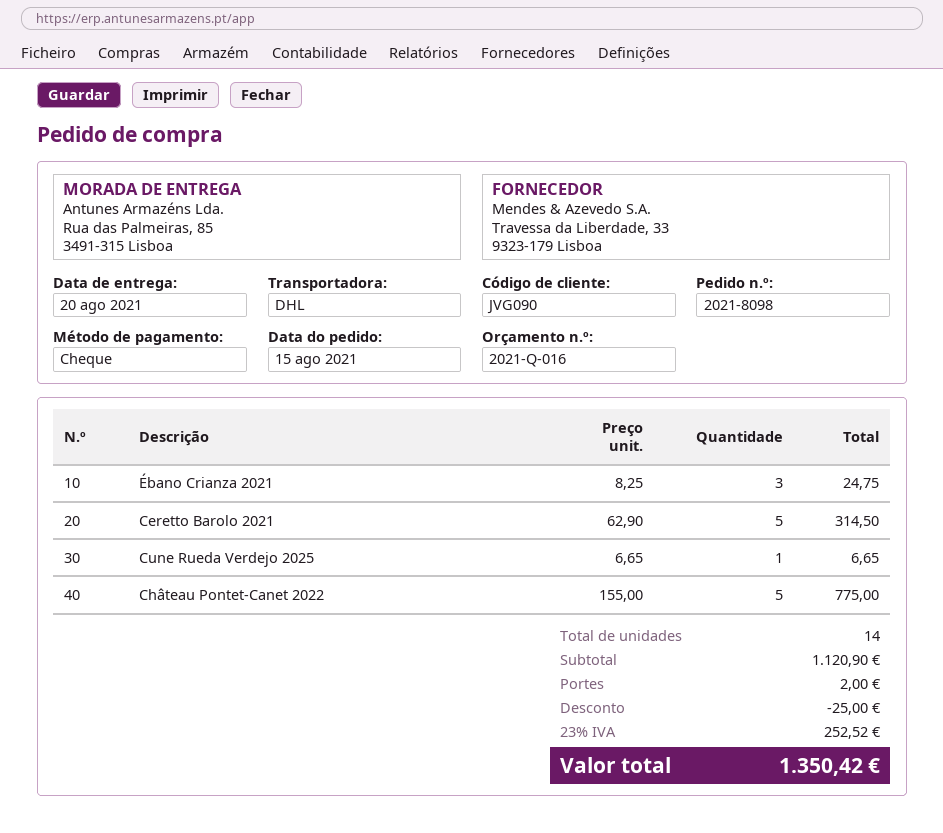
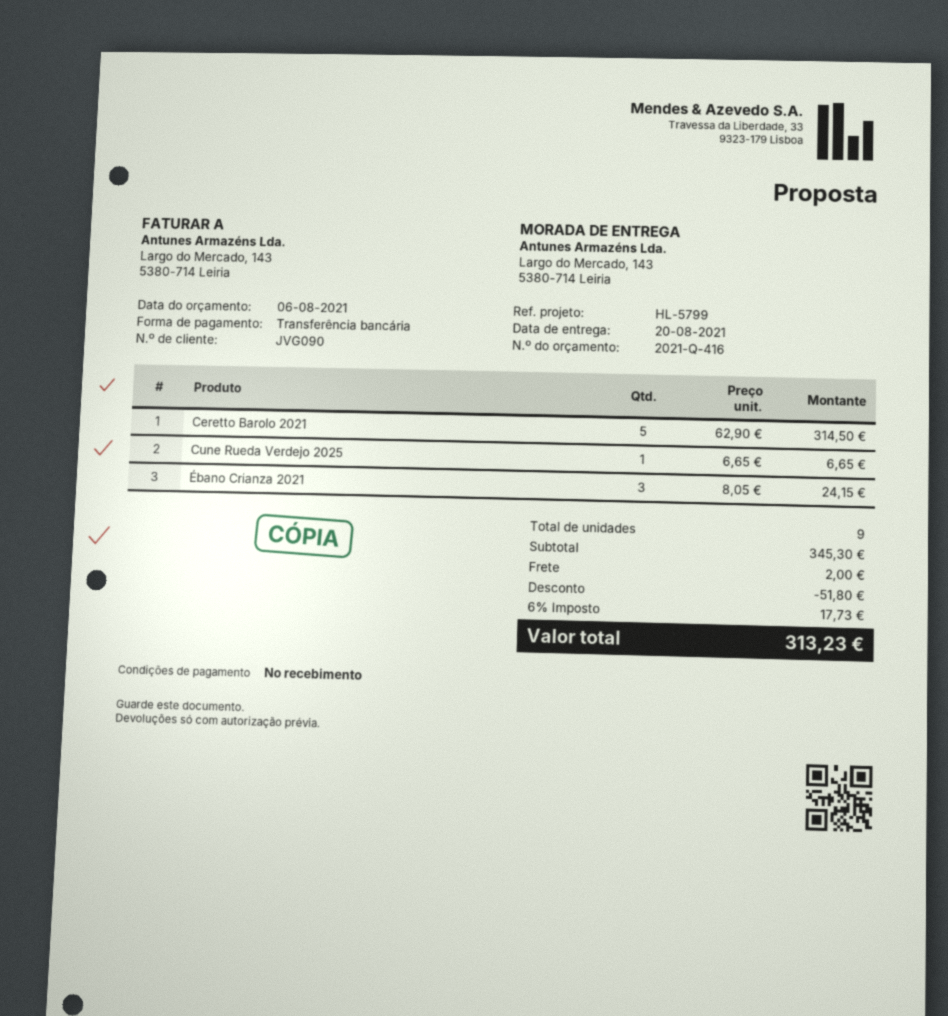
quote number: 2021-Q-016 -> 2021-Q-416
payment method: cheque -> bank transfer
ship to: Rua das Palmeiras, 85, 3491-315 Lisboa -> Largo do Mercado, 143, 5380-714 Leiria
Ébano Crianza 2021: 3 x 8.25 = 24.75 -> 3 x 8.05 = 24.15
Château Pontet-Canet 2022: 5 x 155.00 = 775.00 -> none
total quantity: 14 -> 9
subtotal: 1120.90 -> 345.30
discount: 25.00 -> 51.80
tax: 23% = 252.52 -> 6% = 17.73
total: 1350.42 -> 313.23

